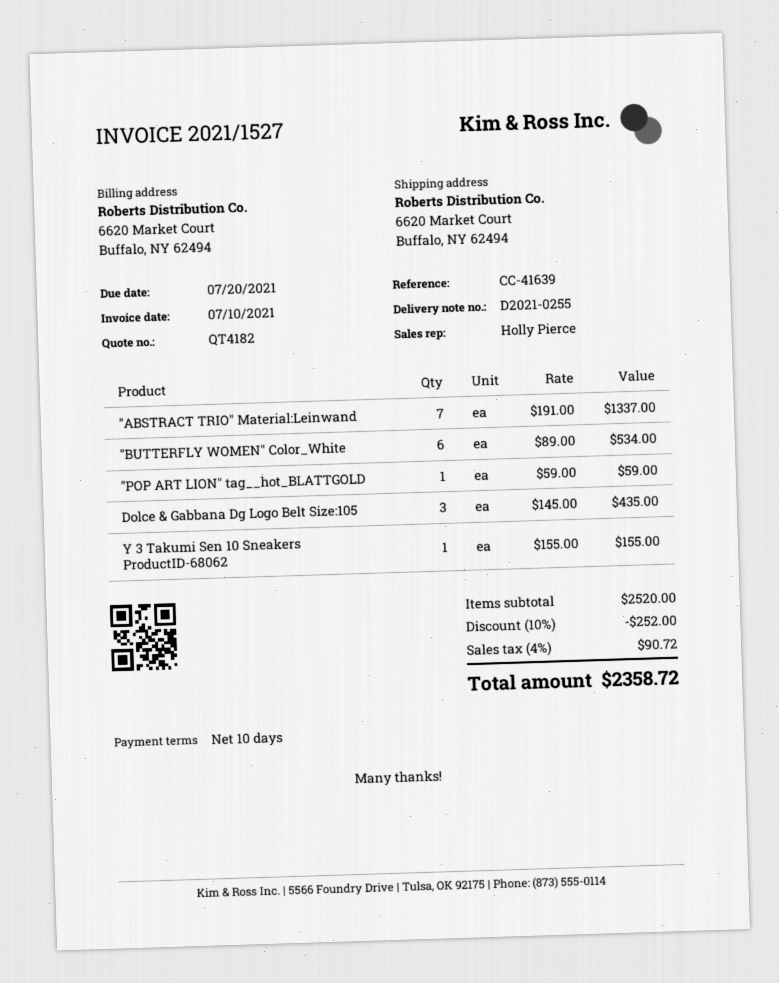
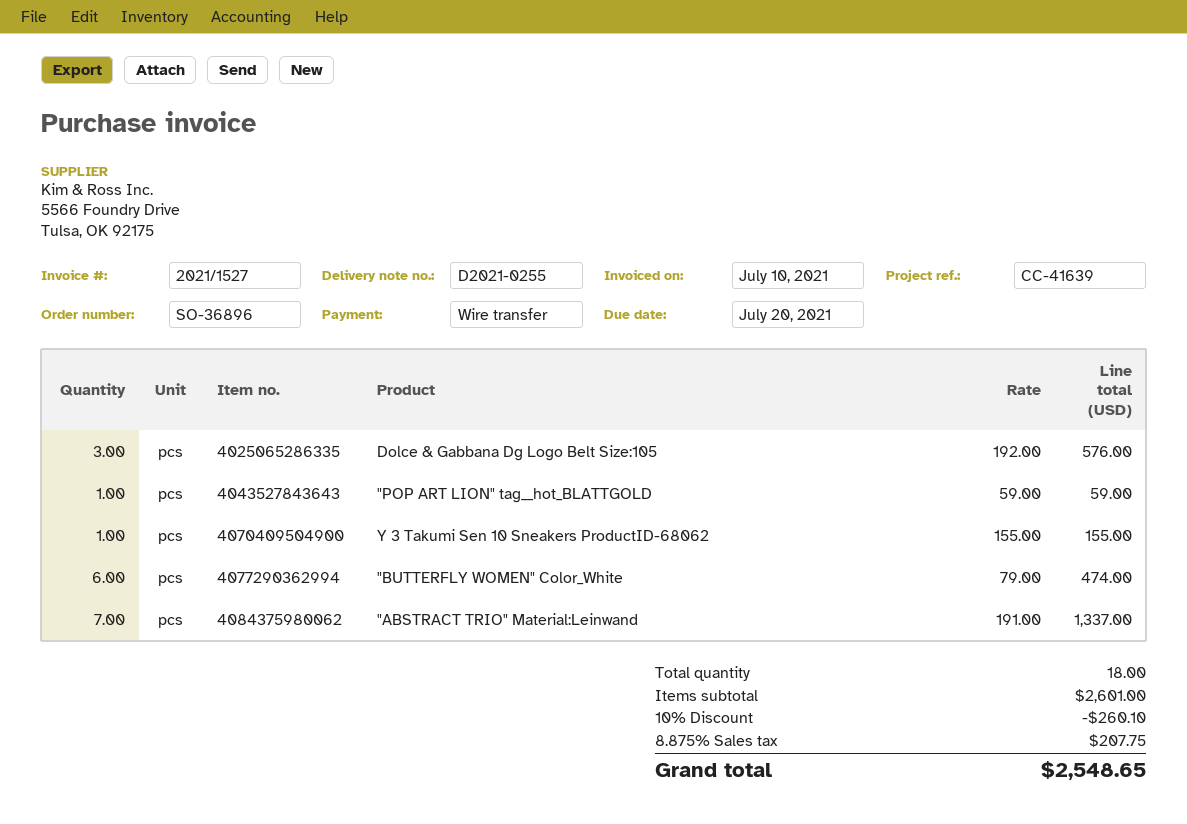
"BUTTERFLY WOMEN" Color_White: 6 x 89.00 = 534.00 -> 6 x 79.00 = 474.00
Dolce & Gabbana Dg Logo Belt Size:105: 3 x 145.00 = 435.00 -> 3 x 192.00 = 576.00
subtotal: 2520.00 -> 2601.00
discount: 10% = 252.00 -> 10% = 260.10
tax: 4% = 90.72 -> 8.875% = 207.75
total: 2358.72 -> 2548.65

